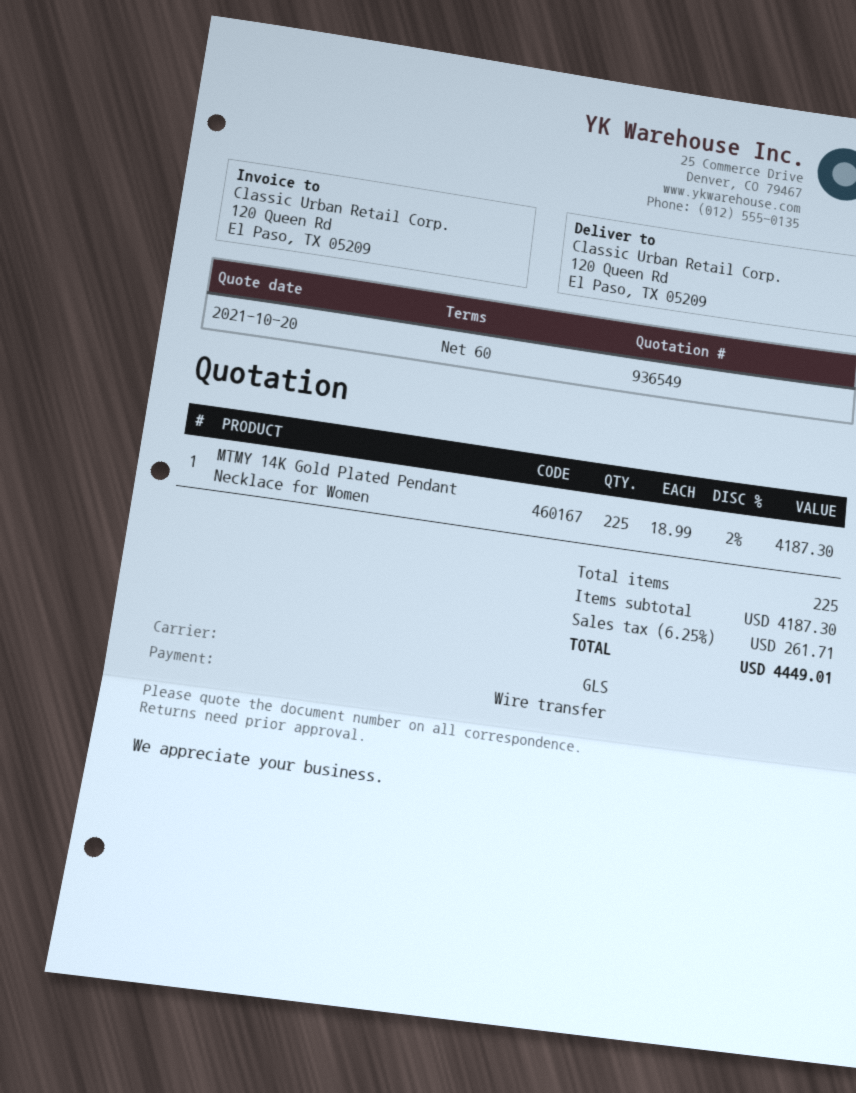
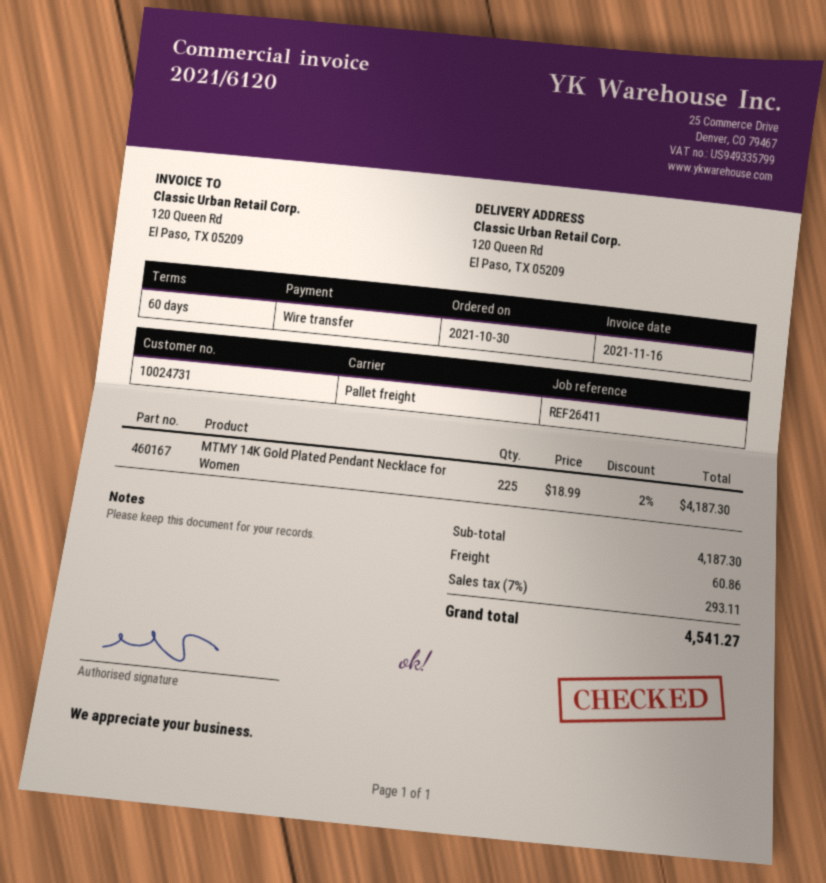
shipping method: GLS -> pallet freight
shipping: none -> 60.86
tax: 6.25% = 261.71 -> 7% = 293.11
total: 4449.01 -> 4541.27

